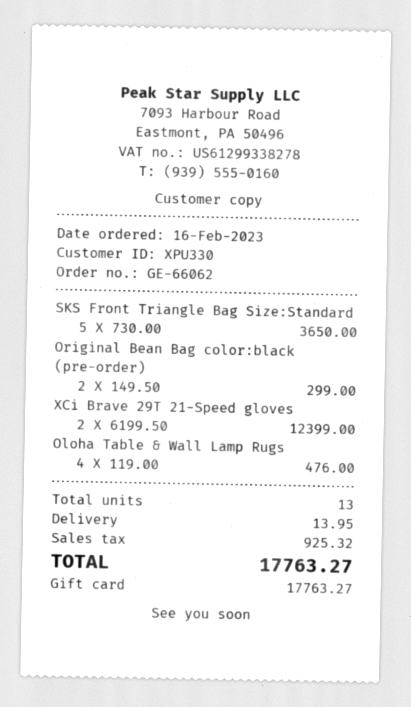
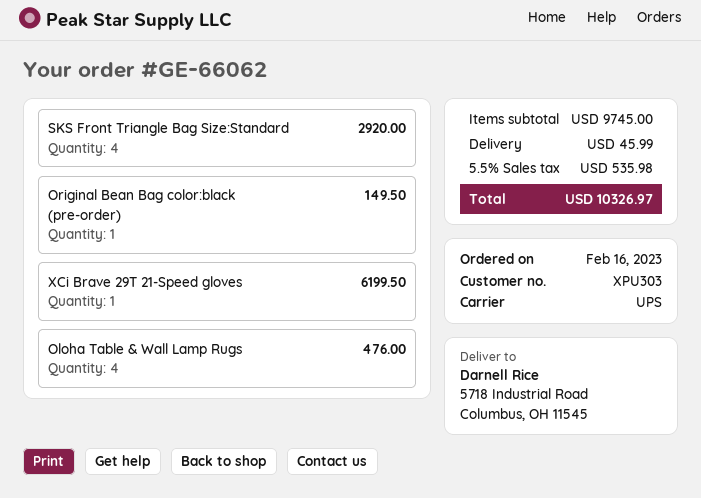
customer number: XPU330 -> XPU303
SKS Front Triangle Bag Size:Standard: 5 for 3650.00 -> 4 for 2920.00
Original Bean Bag color:black (pre-order): 2 for 299.00 -> 1 for 149.50
XCi Brave 29T 21-Speed gloves: 2 for 12399.00 -> 1 for 6199.50
shipping: 13.95 -> 45.99
tax: 925.32 -> 535.98
total: 17763.27 -> 10326.97

